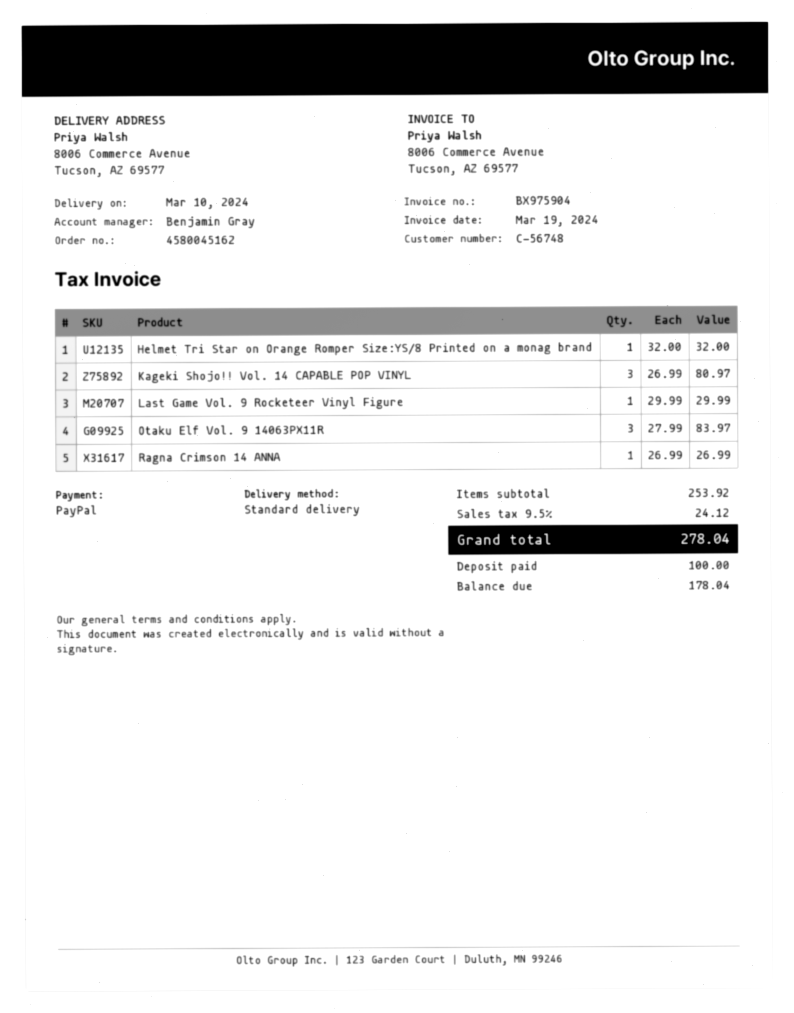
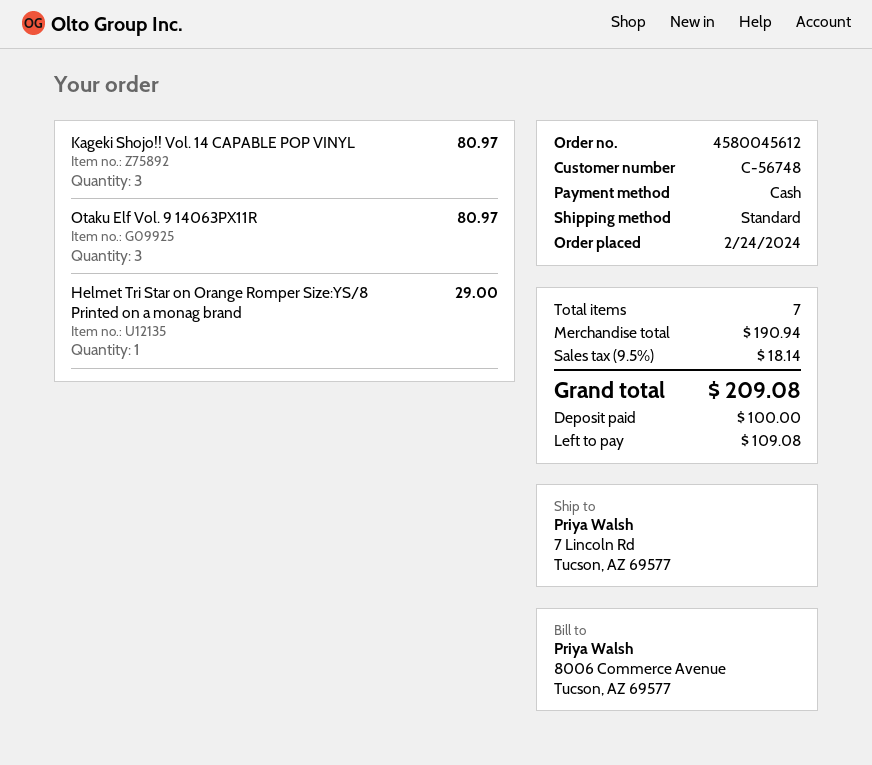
order number: 4580045162 -> 4580045612
payment method: PayPal -> cash
ship to: 8006 Commerce Avenue, Tucson, AZ 69577 -> 7 Lincoln Rd, Tucson, AZ 69577
Helmet Tri Star on Orange Romper Size:YS/8 Printed on a monag brand: 1 for 32.00 -> 1 for 29.00
Last Game Vol. 9 Rocketeer Vinyl Figure: 1 for 29.99 -> none
Otaku Elf Vol. 9 14063PX11R: 3 for 83.97 -> 3 for 80.97
Ragna Crimson 14 ANNA: 1 for 26.99 -> none
subtotal: 253.92 -> 190.94
tax: 9.5% = 24.12 -> 9.5% = 18.14
total: 278.04 -> 209.08
balance: 178.04 -> 109.08

